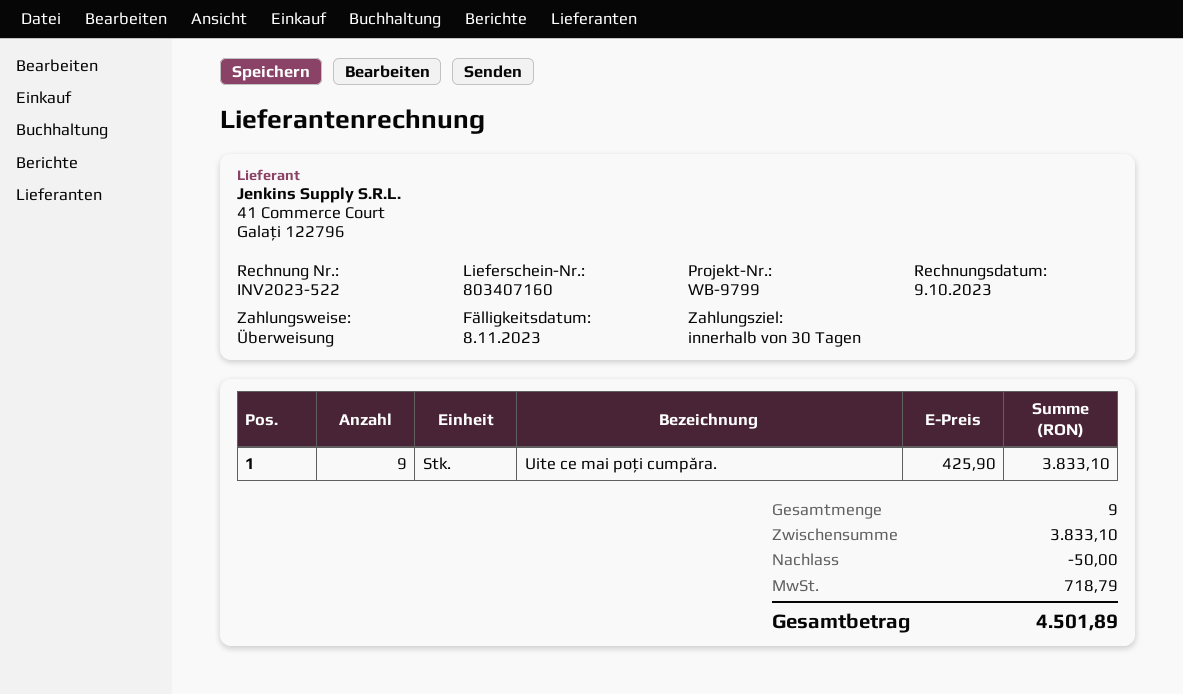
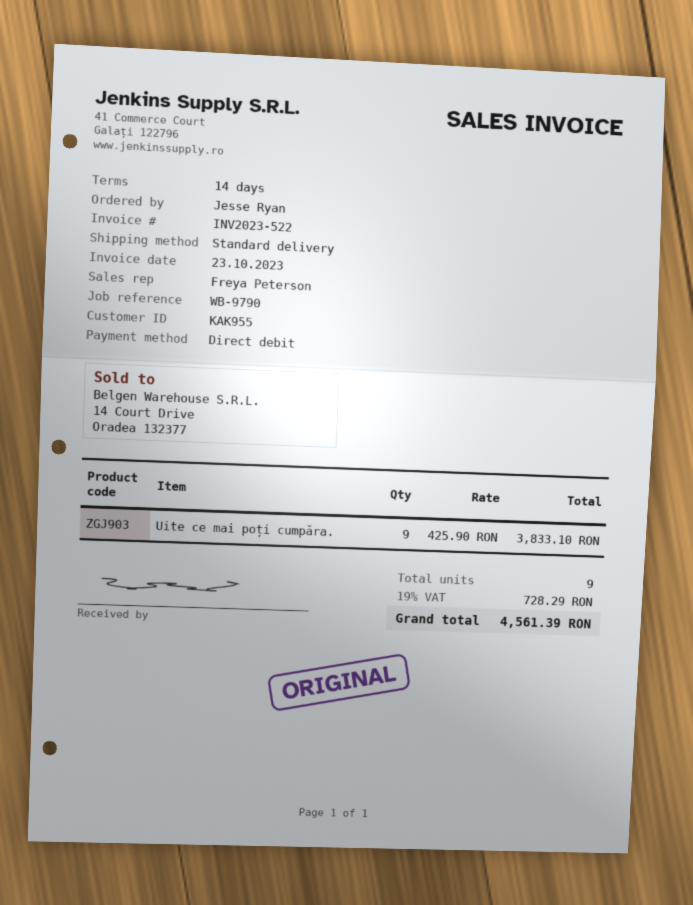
invoice date: 2023-10-09 -> 2023-10-23
payment terms: 30 days -> 14 days
reference: WB-9799 -> WB-9790
payment method: bank transfer -> direct debit
discount: 50.00 -> none
tax: 718.79 -> 728.29
total: 4501.89 -> 4561.39

